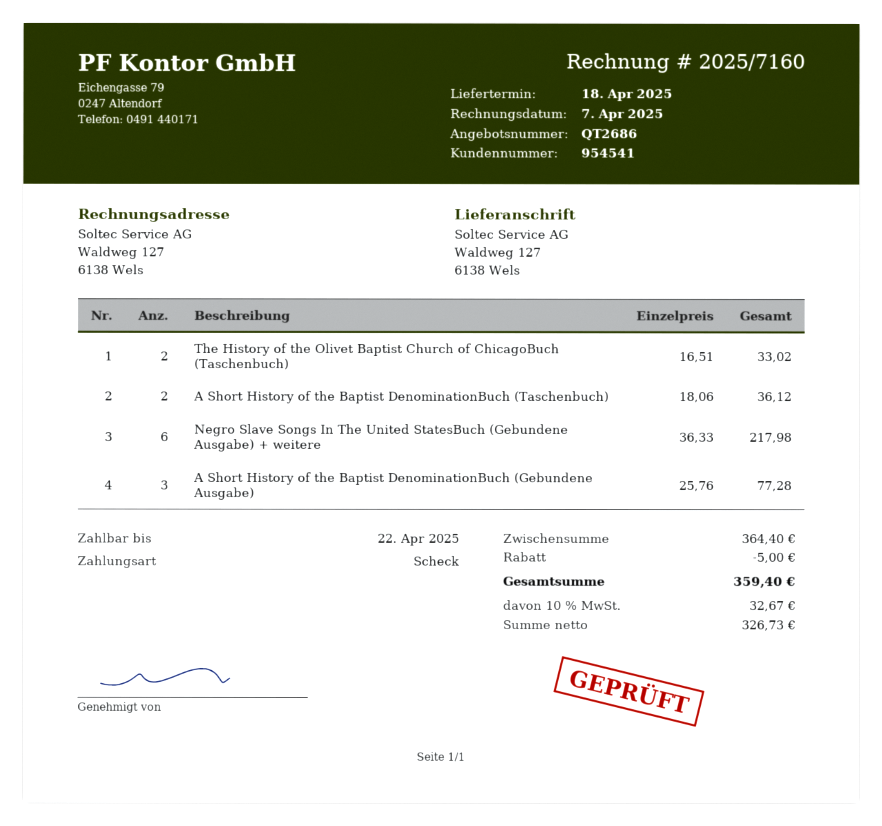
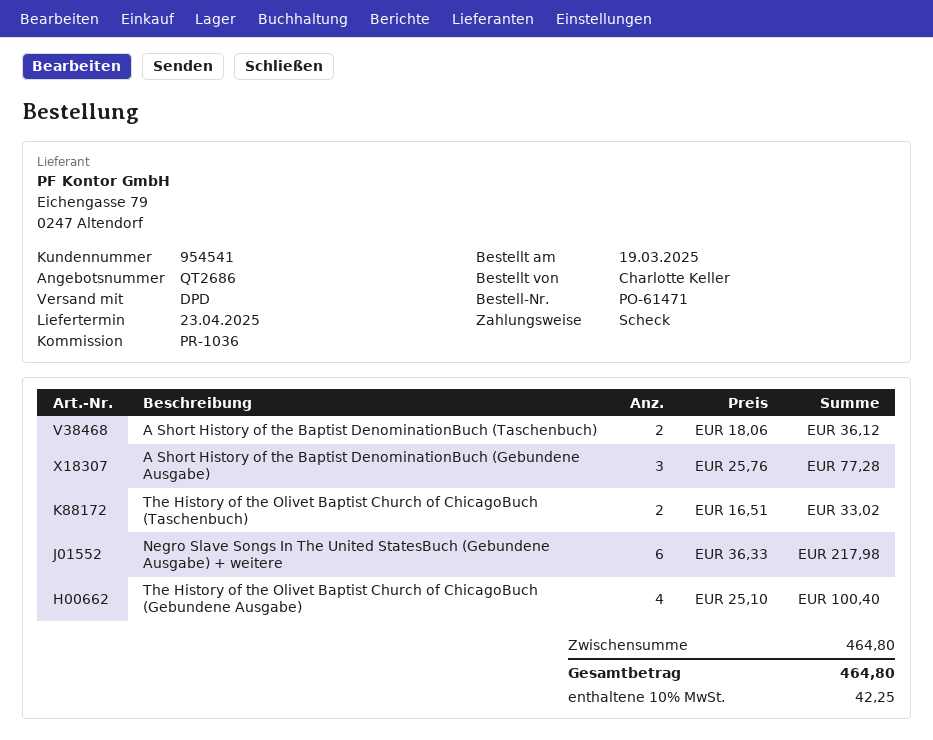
delivery date: 2025-04-18 -> 2025-04-23
The History of the Olivet Baptist Church of ChicagoBuch (Gebundene Ausgabe): none -> 4 x 25.10 = 100.40
subtotal: 364.40 -> 464.80
discount: 5.00 -> none
tax: 10% = 32.67 -> 10% = 42.25
total: 359.40 -> 464.80

